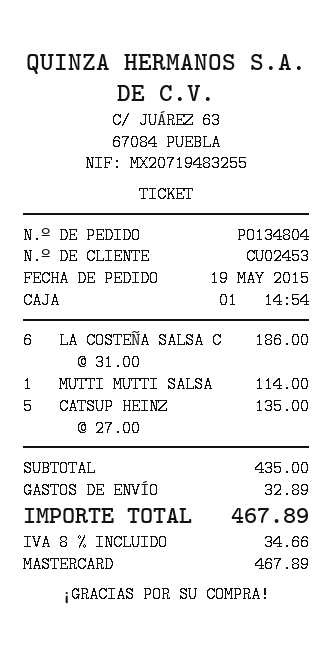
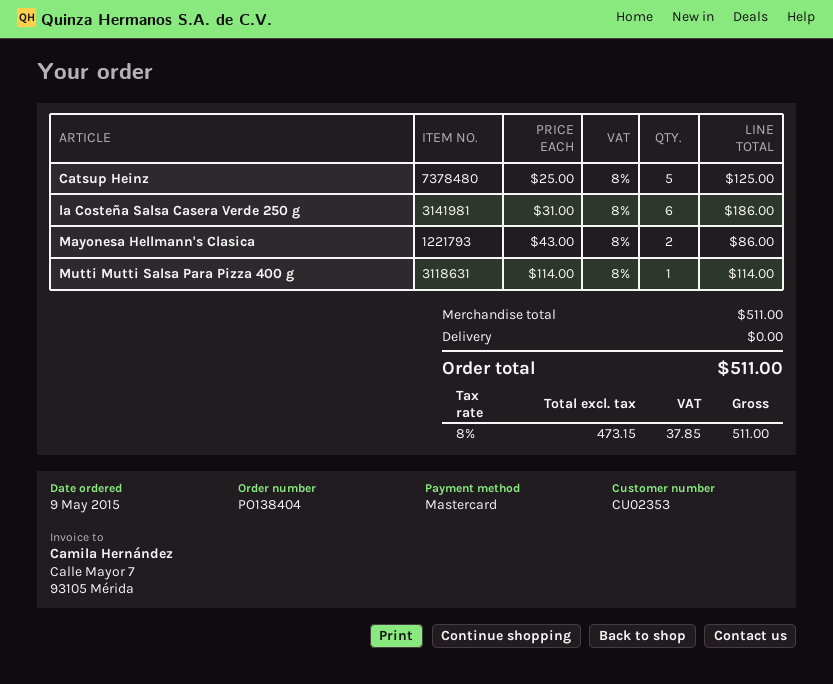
order number: PO134804 -> PO138404
order date: 2015-05-19 -> 2015-05-09
customer number: CU02453 -> CU02353
CATSUP HEINZ: 5 x 27.00 = 135.00 -> 5 x 25.00 = 125.00
Mayonesa Hellmann's Clasica: none -> 2 x 43.00 = 86.00
subtotal: 435.00 -> 511.00
shipping: 32.89 -> 0.00
tax: 8% = 34.66 -> 8% = 37.85
total: 467.89 -> 511.00

